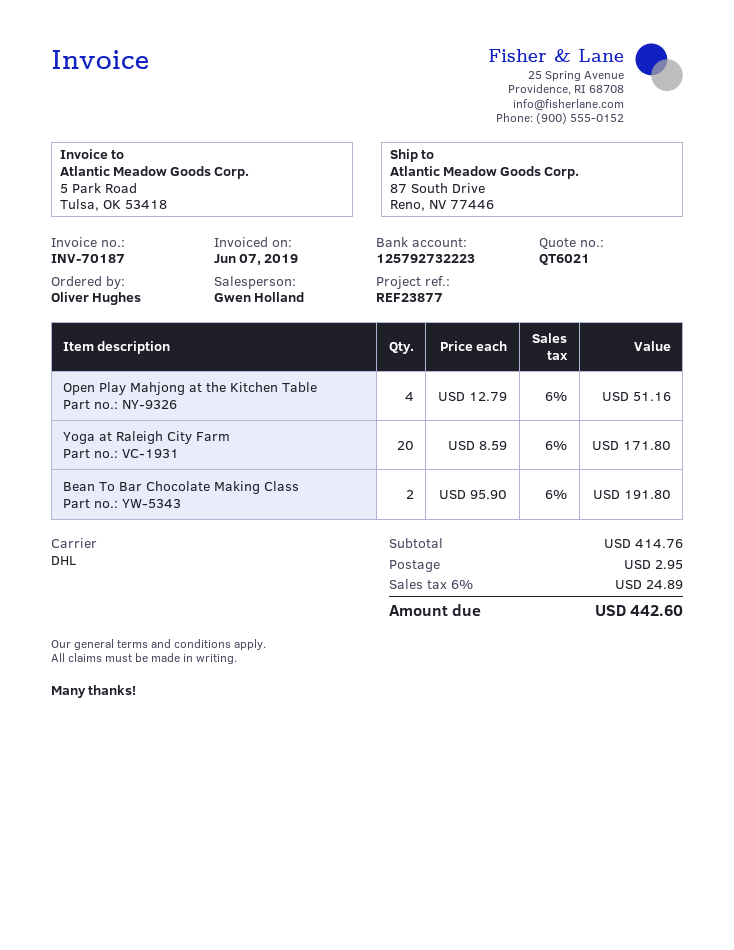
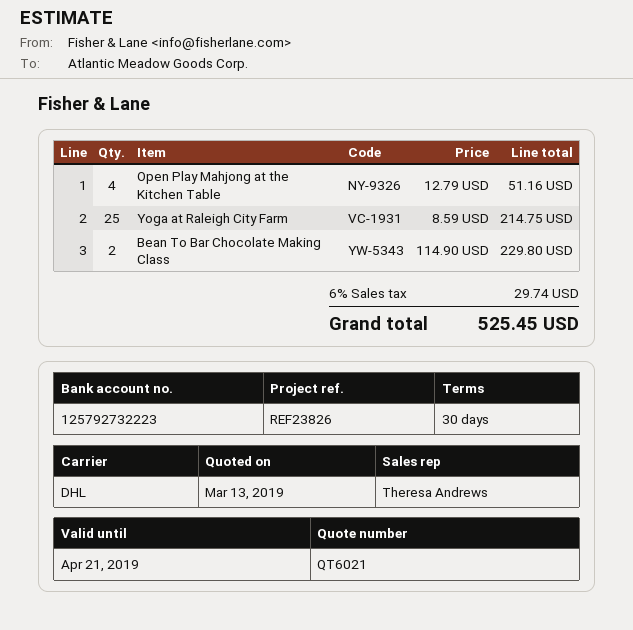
reference: REF23877 -> REF23826
sales rep: Gwen Holland -> Theresa Andrews
Yoga at Raleigh City Farm: 20 x 8.59 = 171.80 -> 25 x 8.59 = 214.75
Bean To Bar Chocolate Making Class: 2 x 95.90 = 191.80 -> 2 x 114.90 = 229.80
shipping: 2.95 -> none
tax: 6% = 24.89 -> 6% = 29.74
total: 442.60 -> 525.45

